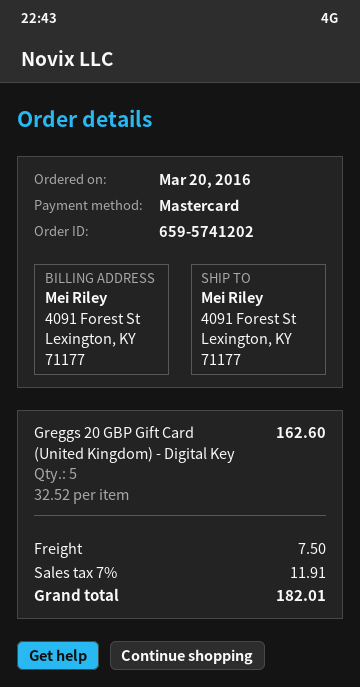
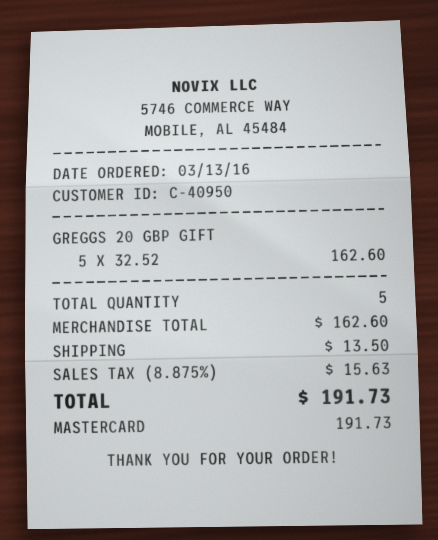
order date: 2016-03-20 -> 2016-03-13
shipping: 7.50 -> 13.50
tax: 7% = 11.91 -> 8.875% = 15.63
total: 182.01 -> 191.73

